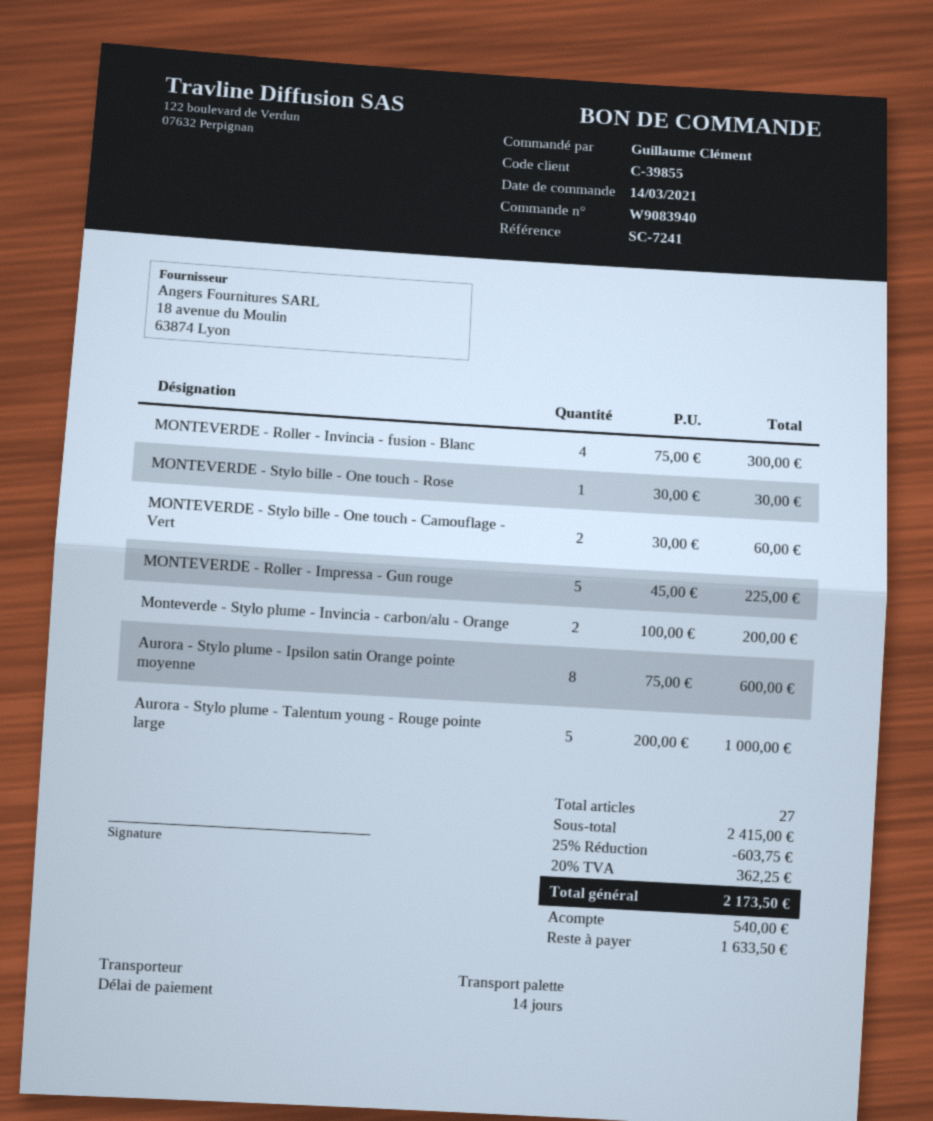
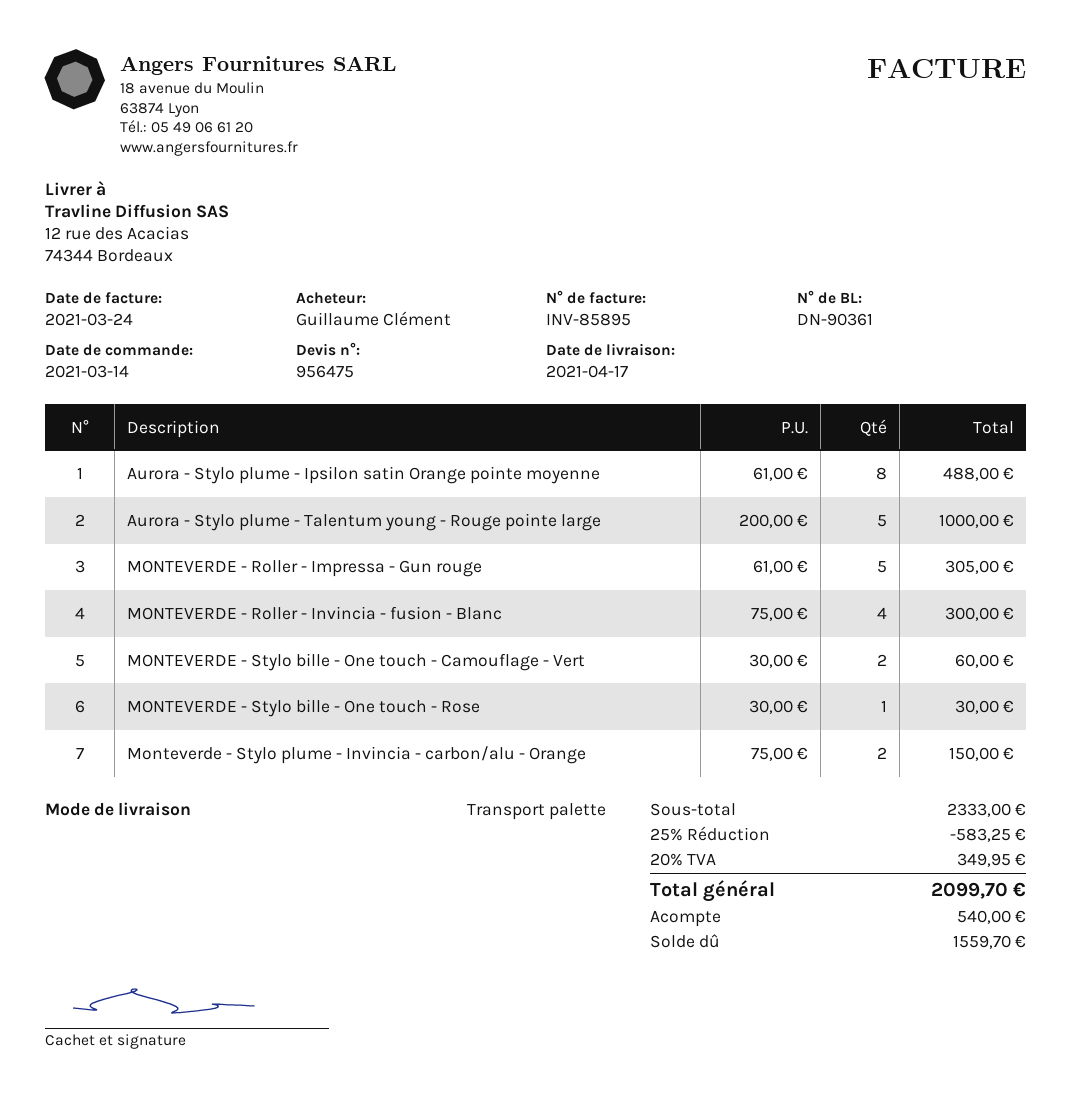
MONTEVERDE - Roller - Impressa - Gun rouge: 5 x 45.00 = 225.00 -> 5 x 61.00 = 305.00
Monteverde - Stylo plume - Invincia - carbon/alu - Orange: 2 x 100.00 = 200.00 -> 2 x 75.00 = 150.00
Aurora - Stylo plume - Ipsilon satin Orange pointe moyenne: 8 x 75.00 = 600.00 -> 8 x 61.00 = 488.00
subtotal: 2415.00 -> 2333.00
discount: 25% = 603.75 -> 25% = 583.25
tax: 20% = 362.25 -> 20% = 349.95
total: 2173.50 -> 2099.70
balance: 1633.50 -> 1559.70

